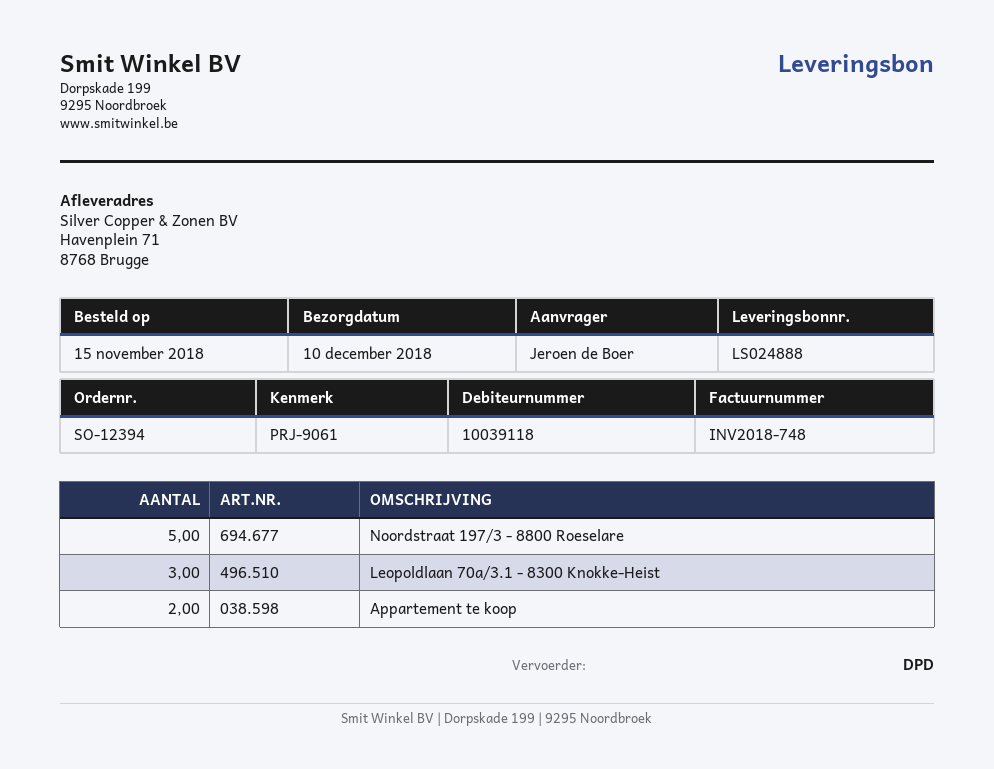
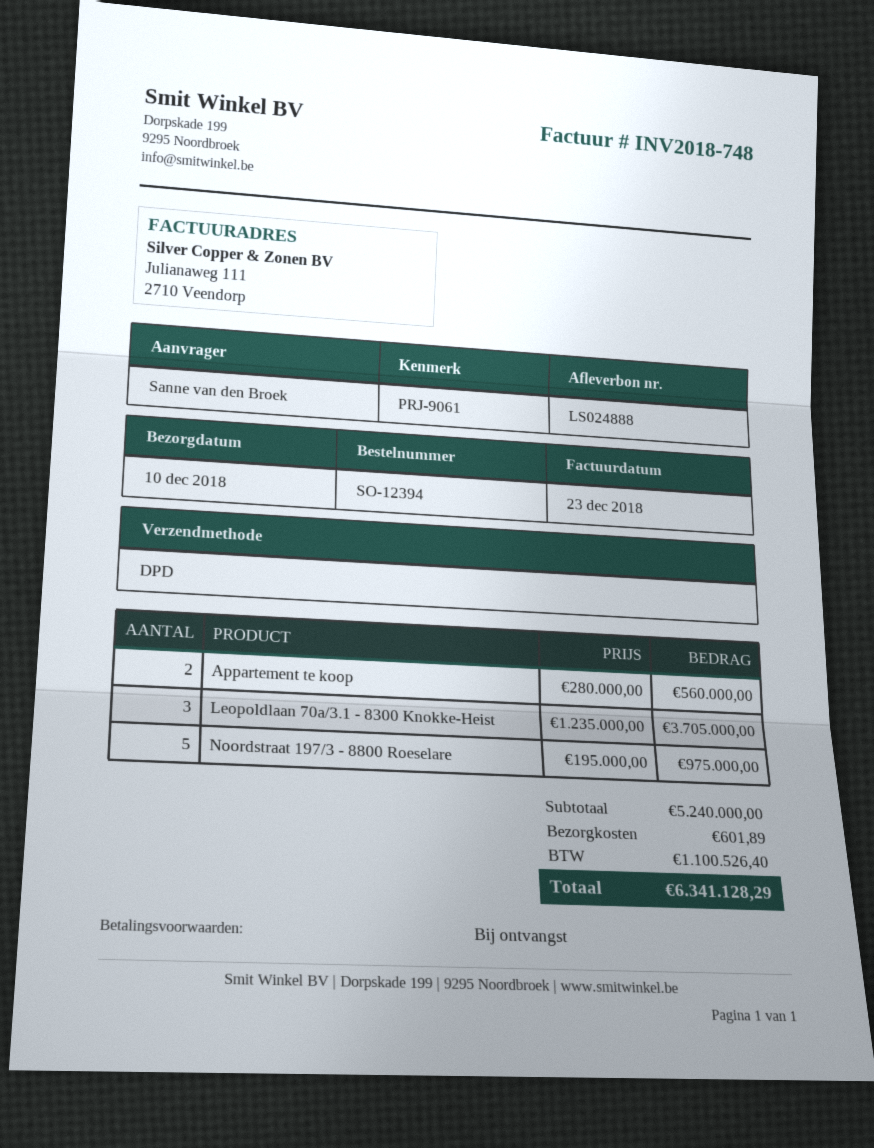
ordered by: Jeroen de Boer -> Sanne van den Broek

